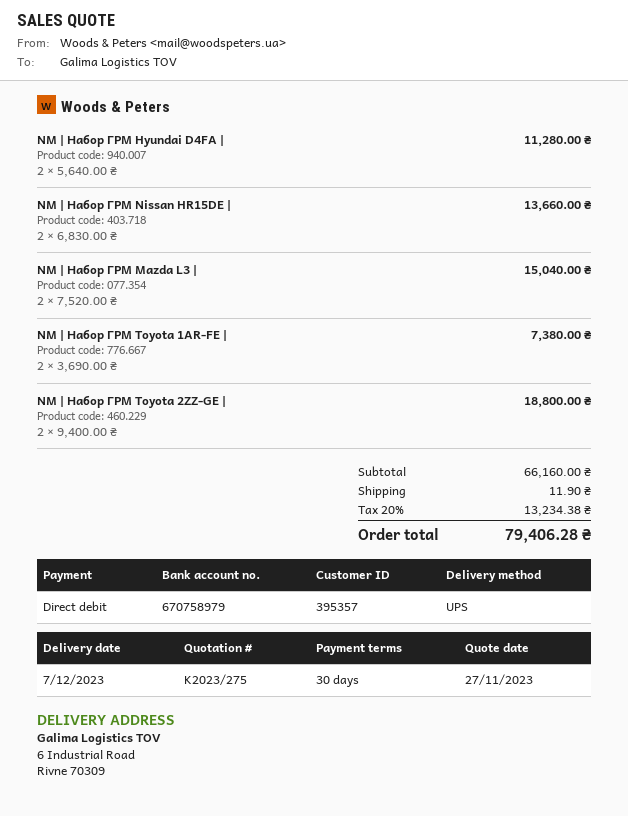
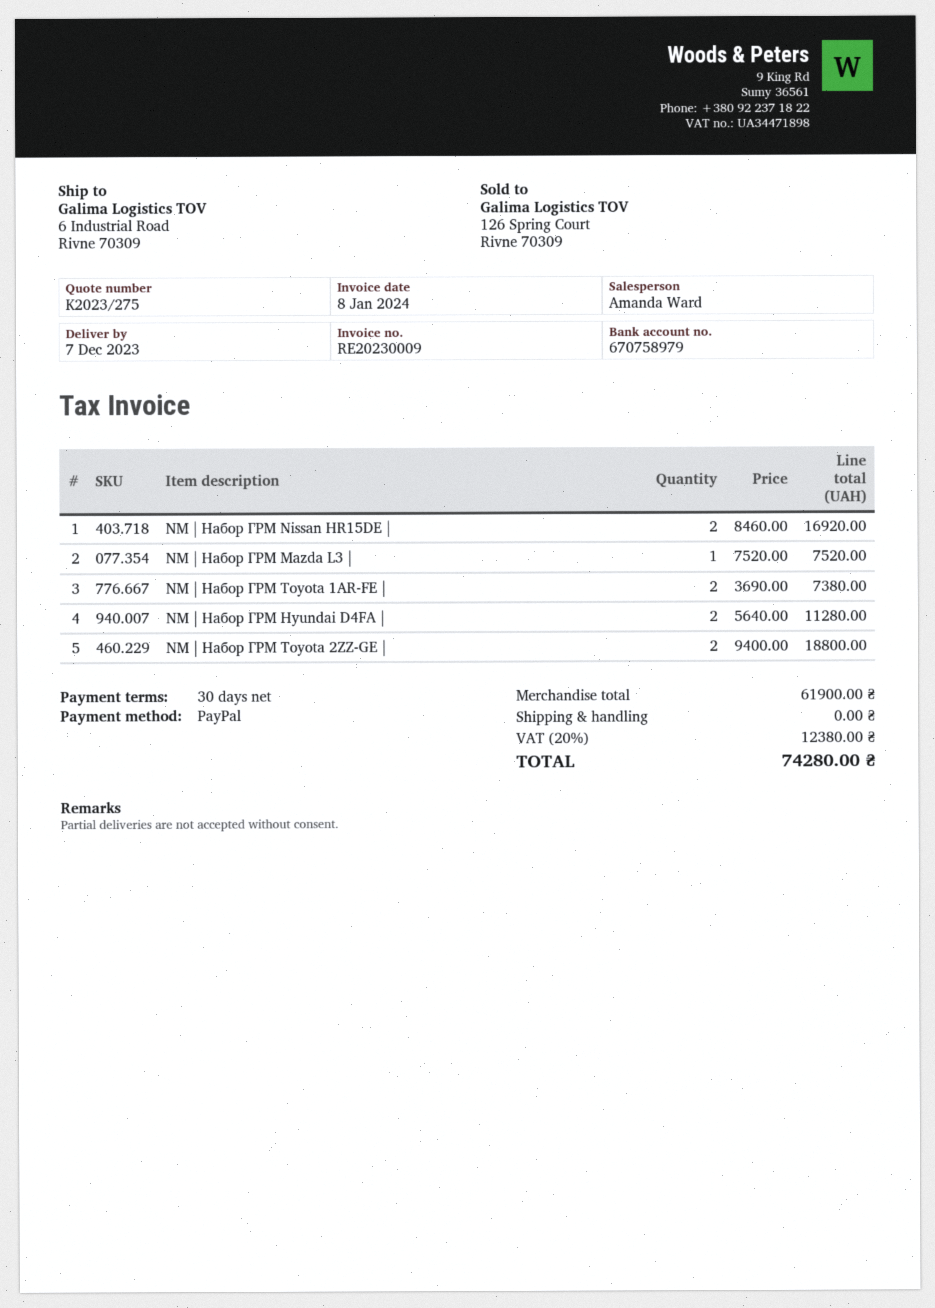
payment method: direct debit -> PayPal
NM | Набор ГРМ Nissan HR15DE |: 2 x 6830.00 = 13660.00 -> 2 x 8460.00 = 16920.00
NM | Набор ГРМ Mazda L3 |: 2 x 7520.00 = 15040.00 -> 1 x 7520.00 = 7520.00
subtotal: 66160.00 -> 61900.00
shipping: 11.90 -> 0.00
tax: 20% = 13234.38 -> 20% = 12380.00
total: 79406.28 -> 74280.00

